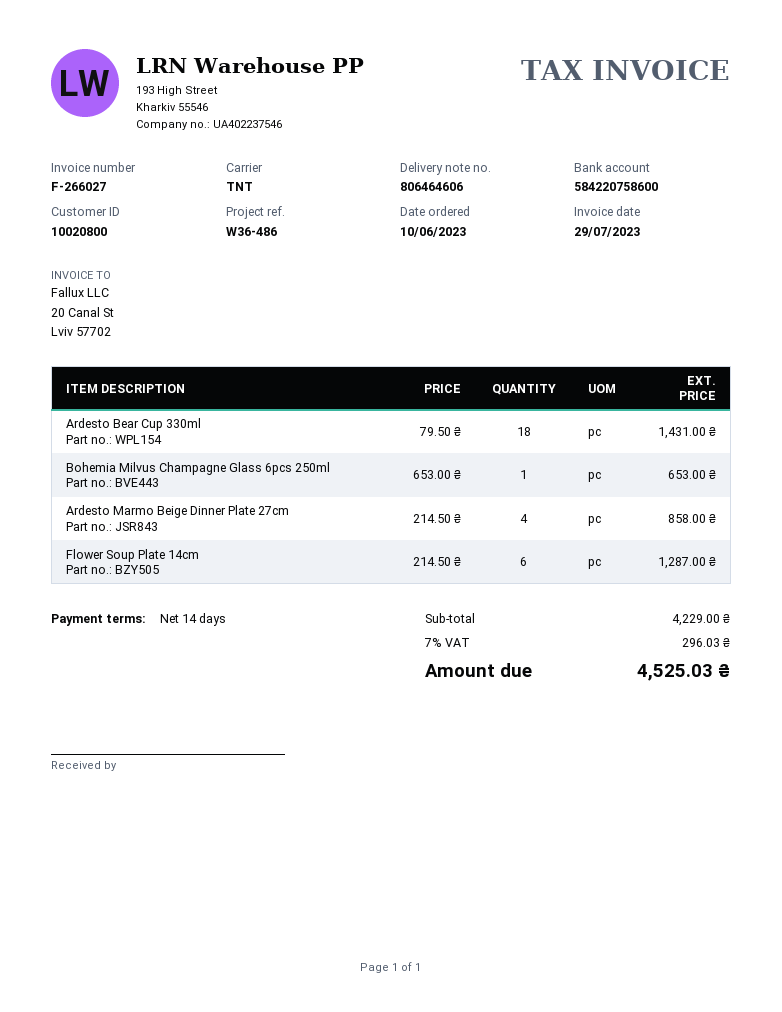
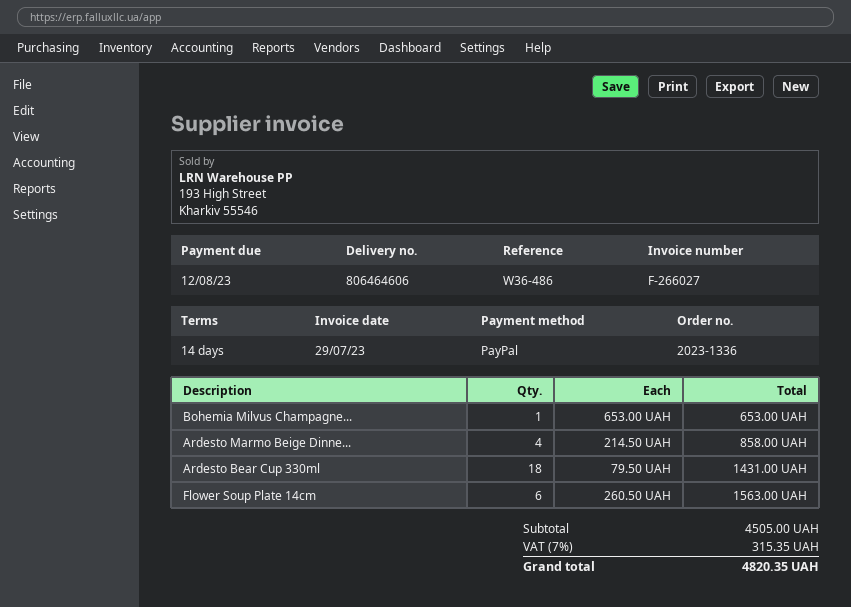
Flower Soup Plate 14cm: 6 x 214.50 = 1287.00 -> 6 x 260.50 = 1563.00
subtotal: 4229.00 -> 4505.00
tax: 7% = 296.03 -> 7% = 315.35
total: 4525.03 -> 4820.35

